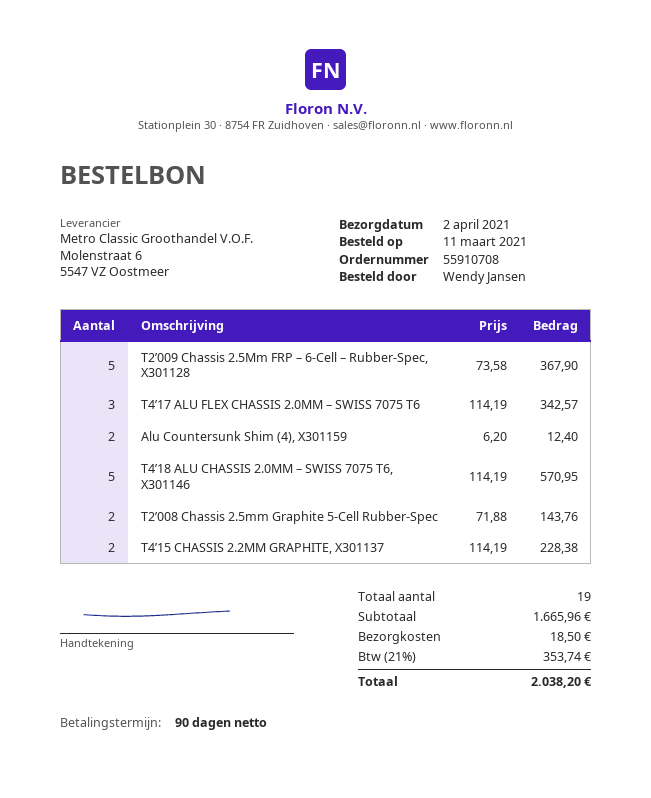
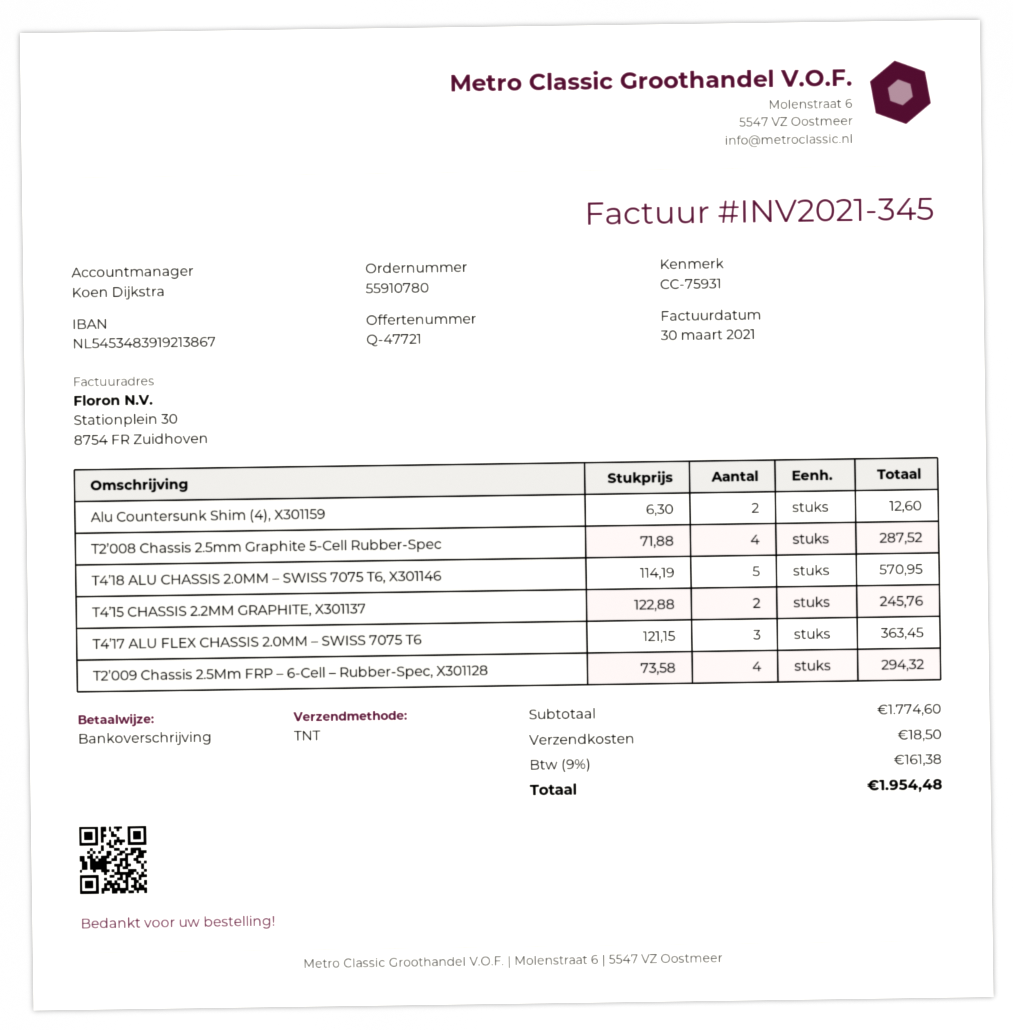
order number: 55910708 -> 55910780
T2’009 Chassis 2.5Mm FRP – 6-Cell – Rubber-Spec, X301128: 5 x 73.58 = 367.90 -> 4 x 73.58 = 294.32
T4’17 ALU FLEX CHASSIS 2.0MM – SWISS 7075 T6: 3 x 114.19 = 342.57 -> 3 x 121.15 = 363.45
Alu Countersunk Shim (4), X301159: 2 x 6.20 = 12.40 -> 2 x 6.30 = 12.60
T2’008 Chassis 2.5mm Graphite 5-Cell Rubber-Spec: 2 x 71.88 = 143.76 -> 4 x 71.88 = 287.52
T4’15 CHASSIS 2.2MM GRAPHITE, X301137: 2 x 114.19 = 228.38 -> 2 x 122.88 = 245.76
subtotal: 1665.96 -> 1774.60
tax: 21% = 353.74 -> 9% = 161.38
total: 2038.20 -> 1954.48

